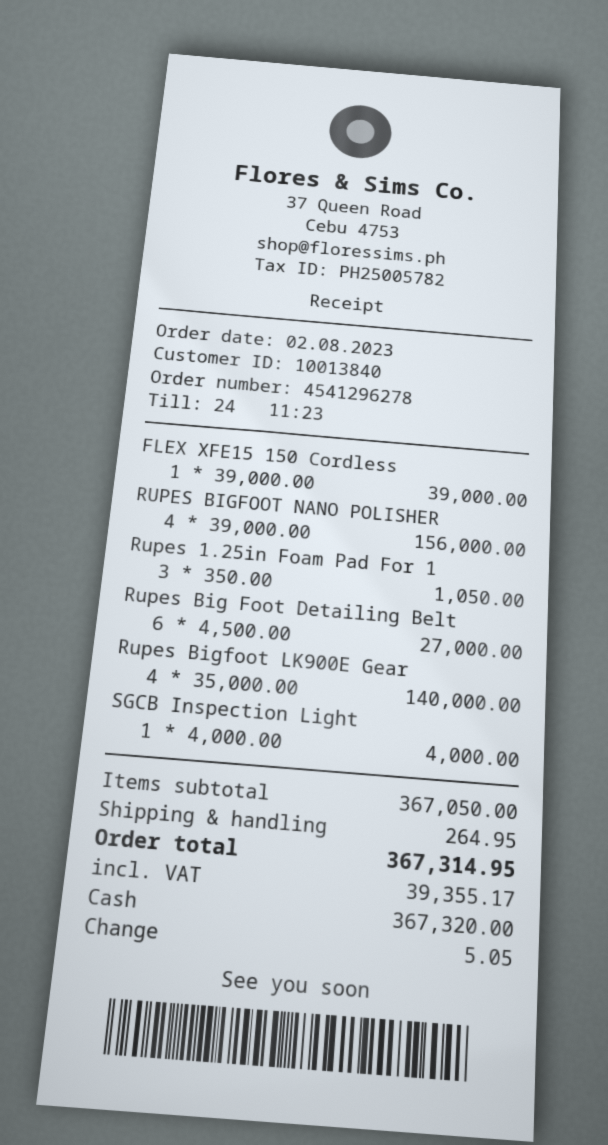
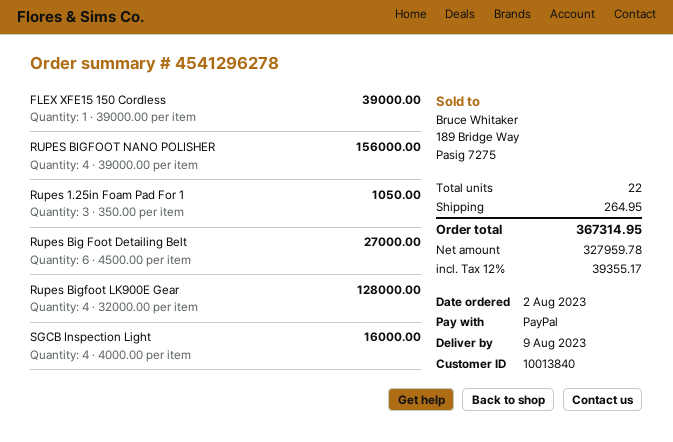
payment method: cash -> PayPal
Rupes Bigfoot LK900E Gear: 4 x 35000.00 = 140000.00 -> 4 x 32000.00 = 128000.00
SGCB Inspection Light: 1 x 4000.00 = 4000.00 -> 4 x 4000.00 = 16000.00

